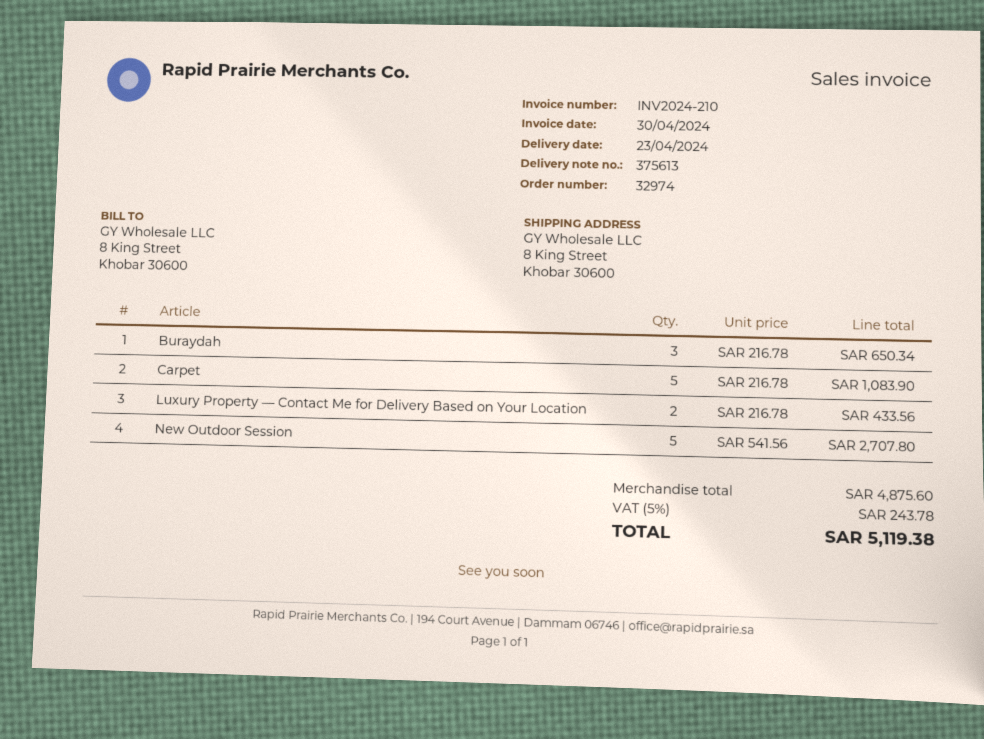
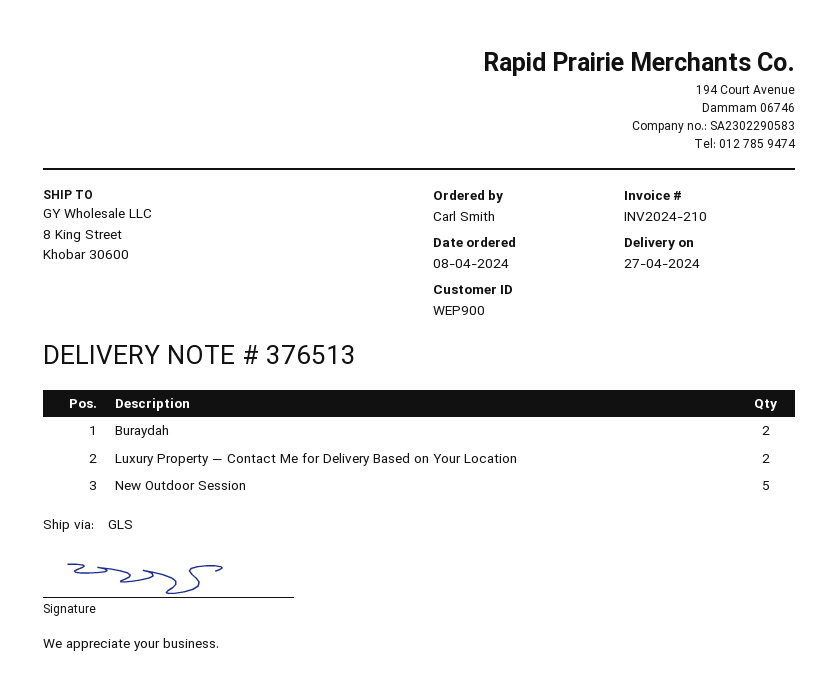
delivery note number: 375613 -> 376513
delivery date: 2024-04-23 -> 2024-04-27
Buraydah: 3 -> 2
Carpet: 5 -> none

